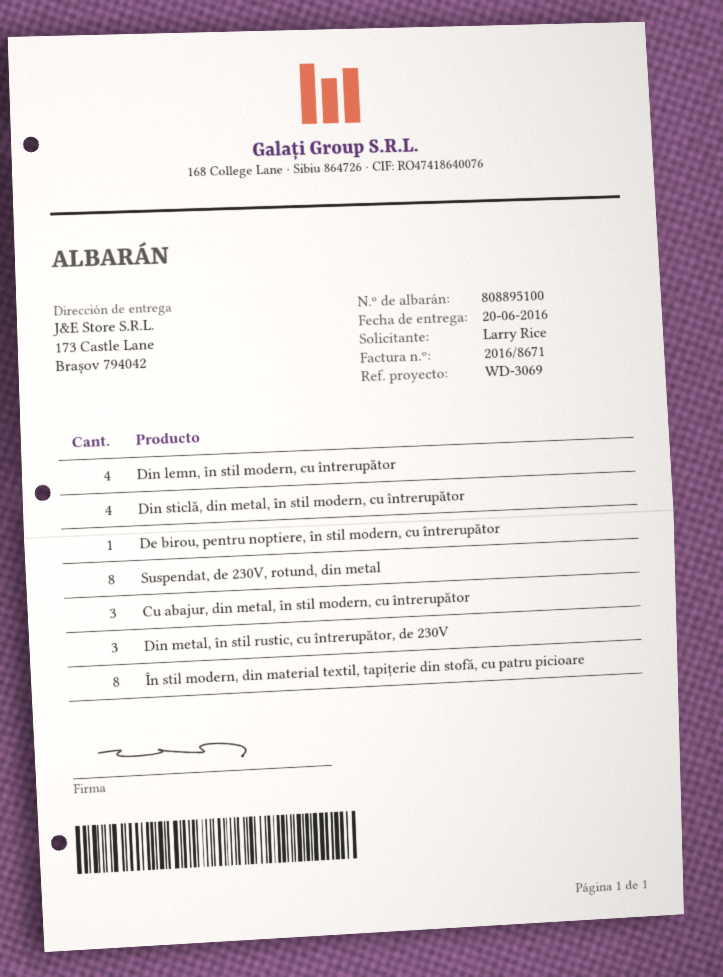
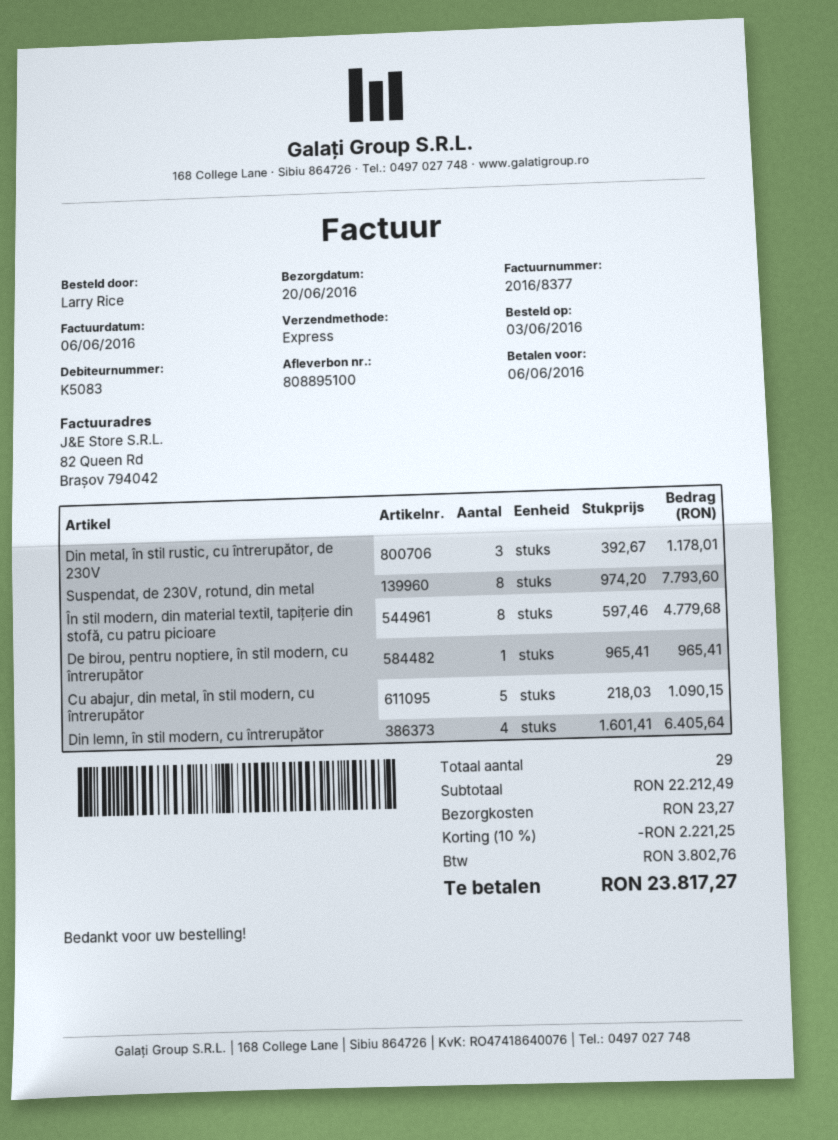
invoice number: 2016/8671 -> 2016/8377
Din sticlă, din metal, în stil modern, cu întrerupător: 4 -> none
Cu abajur, din metal, în stil modern, cu întrerupător: 3 -> 5

